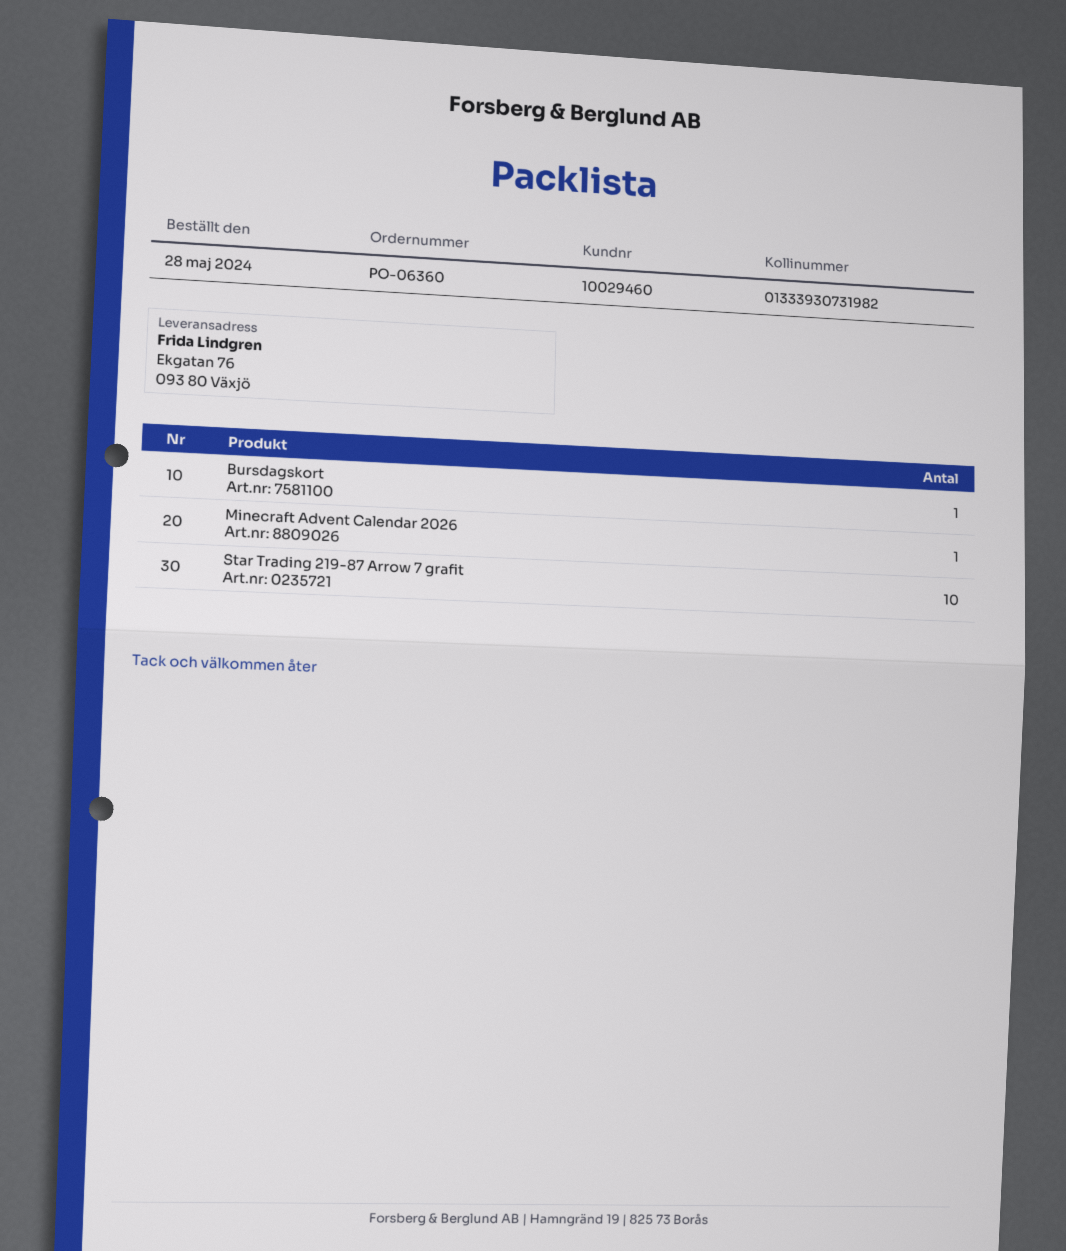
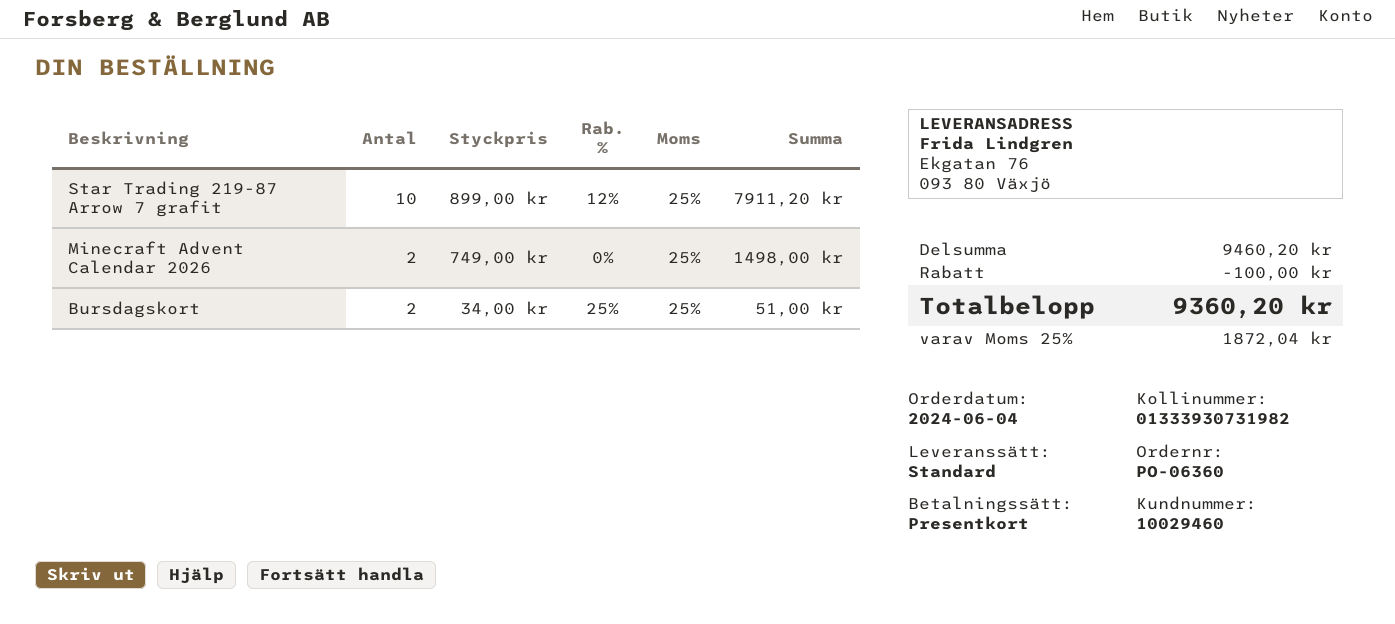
order date: 2024-05-28 -> 2024-06-04
Bursdagskort: 1 -> 2
Minecraft Advent Calendar 2026: 1 -> 2

